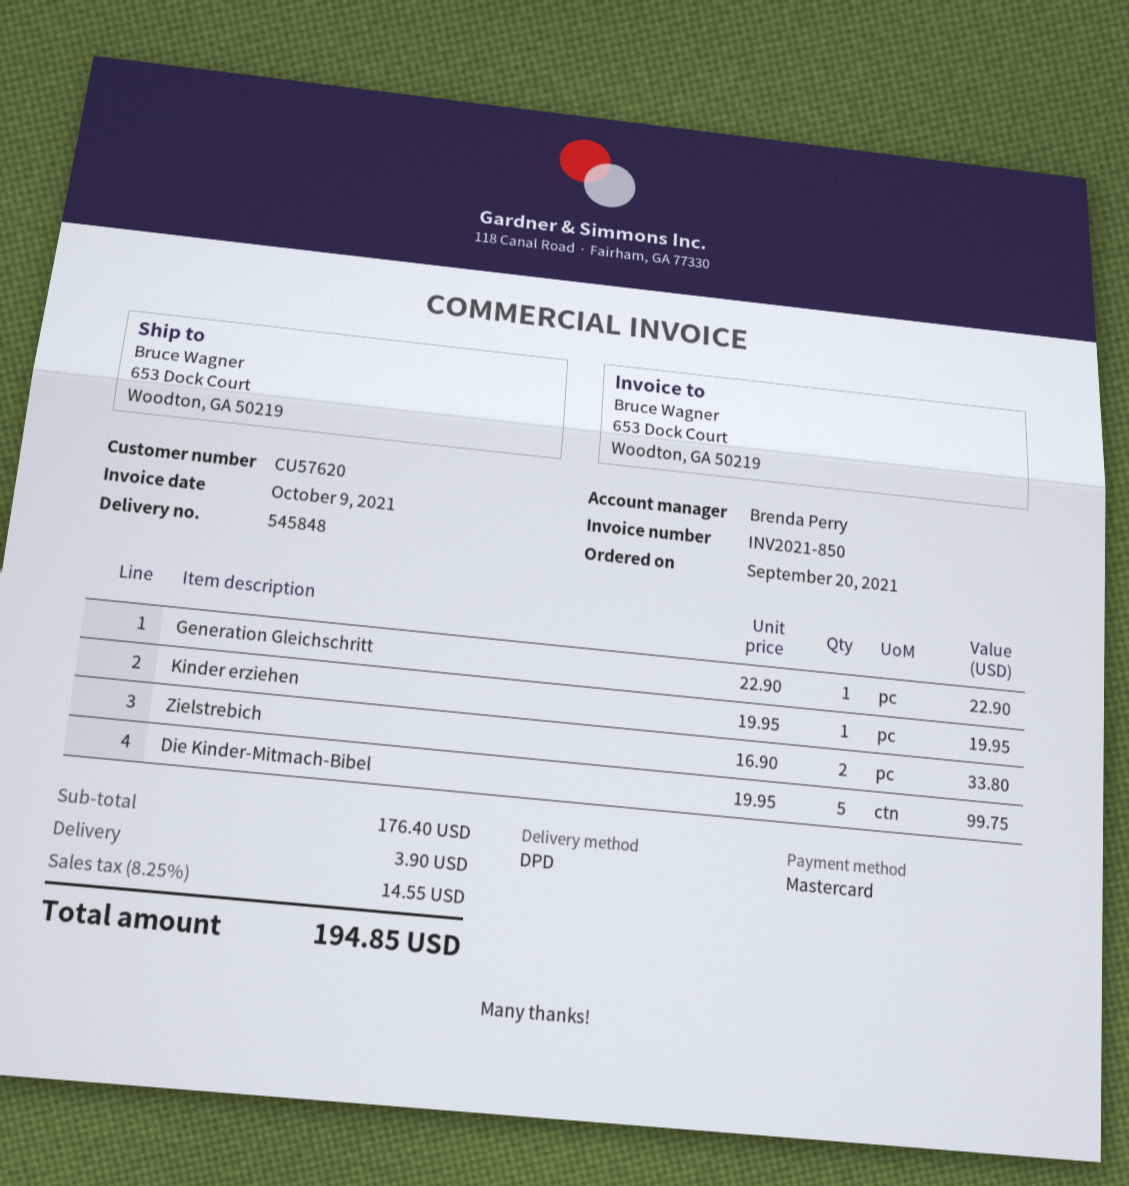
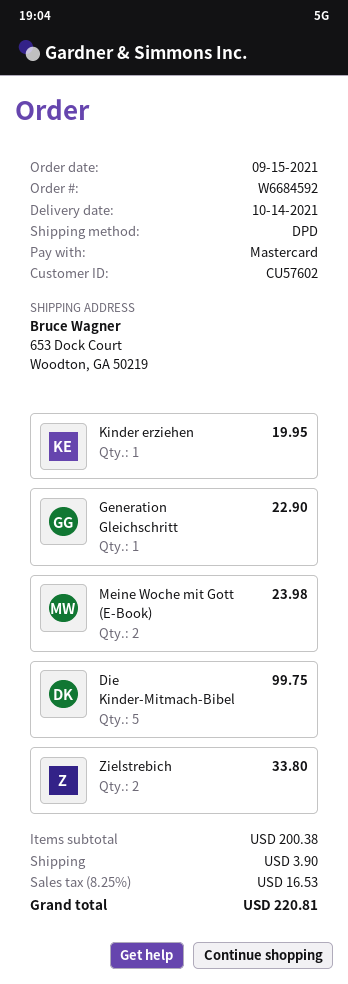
order date: 2021-09-20 -> 2021-09-15
customer number: CU57620 -> CU57602
Meine Woche mit Gott (E-Book): none -> 2 for 23.98
subtotal: 176.40 -> 200.38
tax: 8.25% = 14.55 -> 8.25% = 16.53
total: 194.85 -> 220.81

